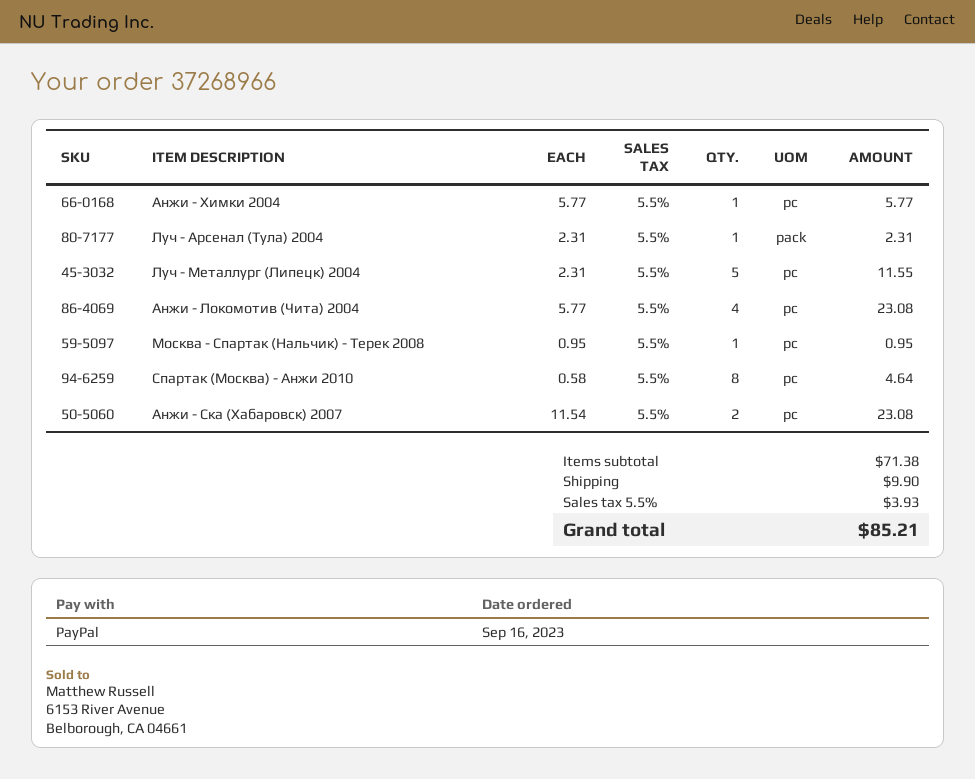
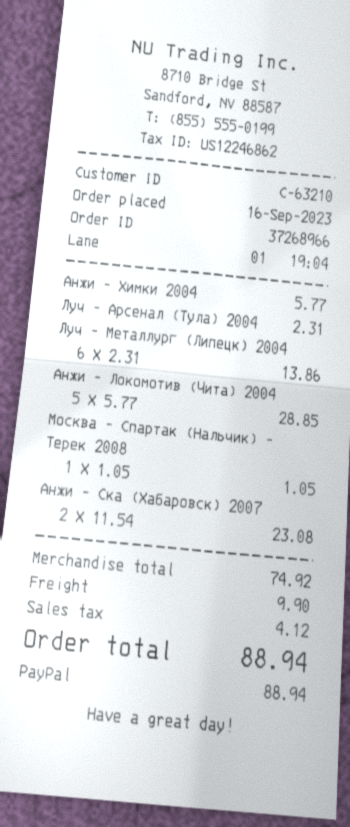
Луч - Металлург (Липецк) 2004: 5 x 2.31 = 11.55 -> 6 x 2.31 = 13.86
Анжи - Локомотив (Чита) 2004: 4 x 5.77 = 23.08 -> 5 x 5.77 = 28.85
Москва - Спартак (Нальчик) - Терек 2008: 1 x 0.95 = 0.95 -> 1 x 1.05 = 1.05
Спартак (Москва) - Анжи 2010: 8 x 0.58 = 4.64 -> none
subtotal: 71.38 -> 74.92
tax: 3.93 -> 4.12
total: 85.21 -> 88.94

